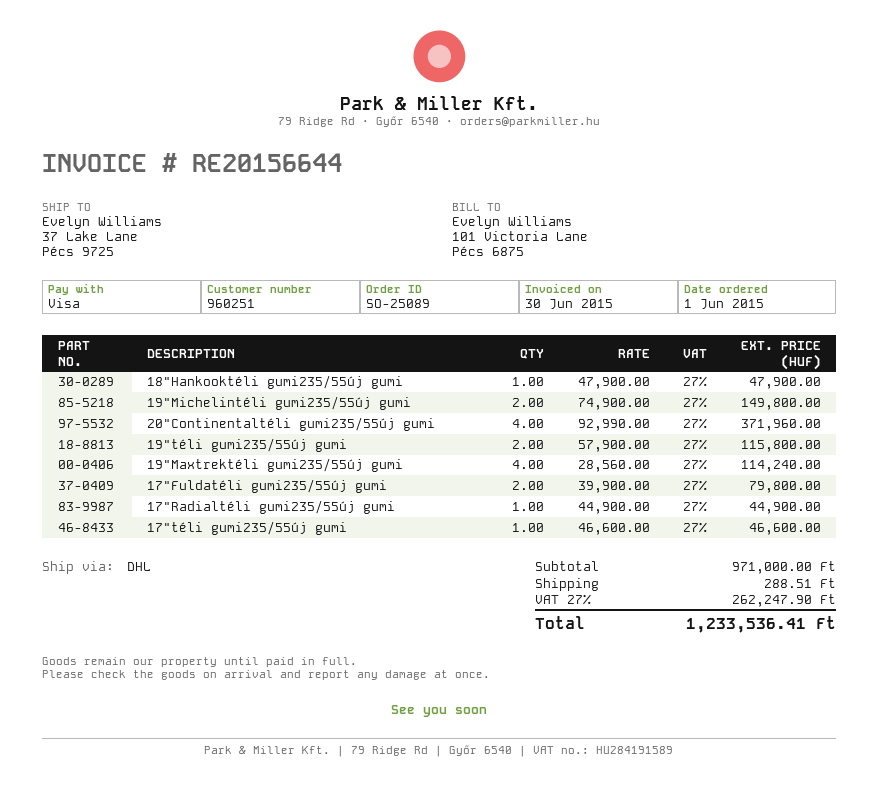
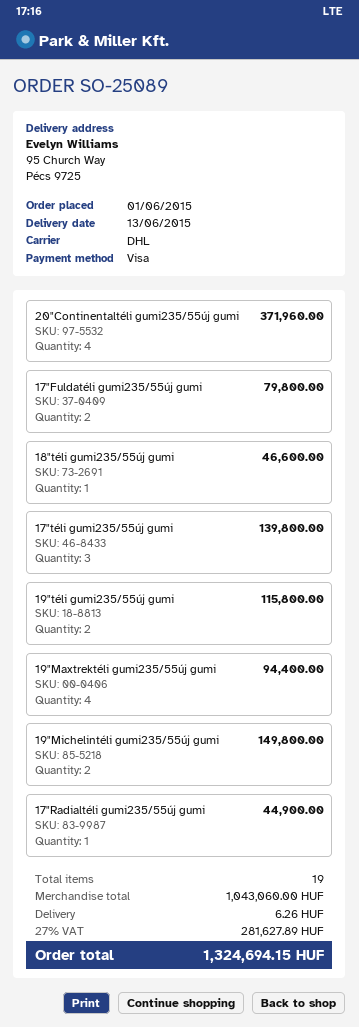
ship to: 37 Lake Lane, Pécs 9725 -> 95 Church Way, Pécs 9725
18"Hankooktéli gumi235/55új gumi: 1 for 47900.00 -> none
19"Maxtrektéli gumi235/55új gumi: 4 for 114240.00 -> 4 for 94400.00
17"téli gumi235/55új gumi: 1 for 46600.00 -> 3 for 139800.00
18"téli gumi235/55új gumi: none -> 1 for 46600.00
subtotal: 971000.00 -> 1043060.00
shipping: 288.51 -> 6.26
tax: 27% = 262247.90 -> 27% = 281627.89
total: 1233536.41 -> 1324694.15

